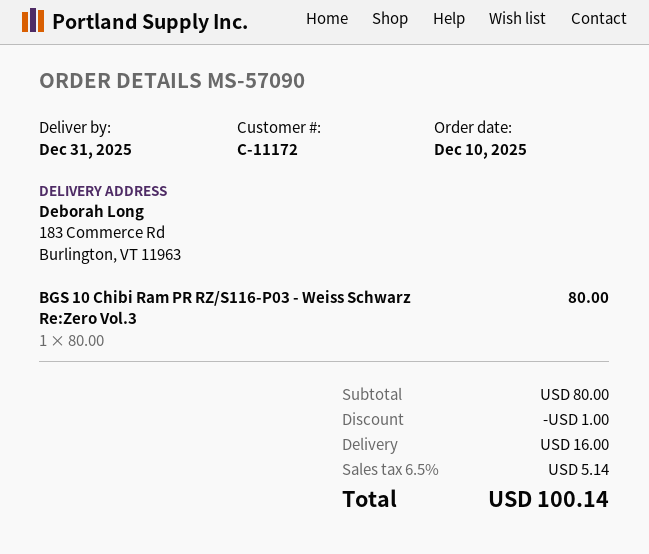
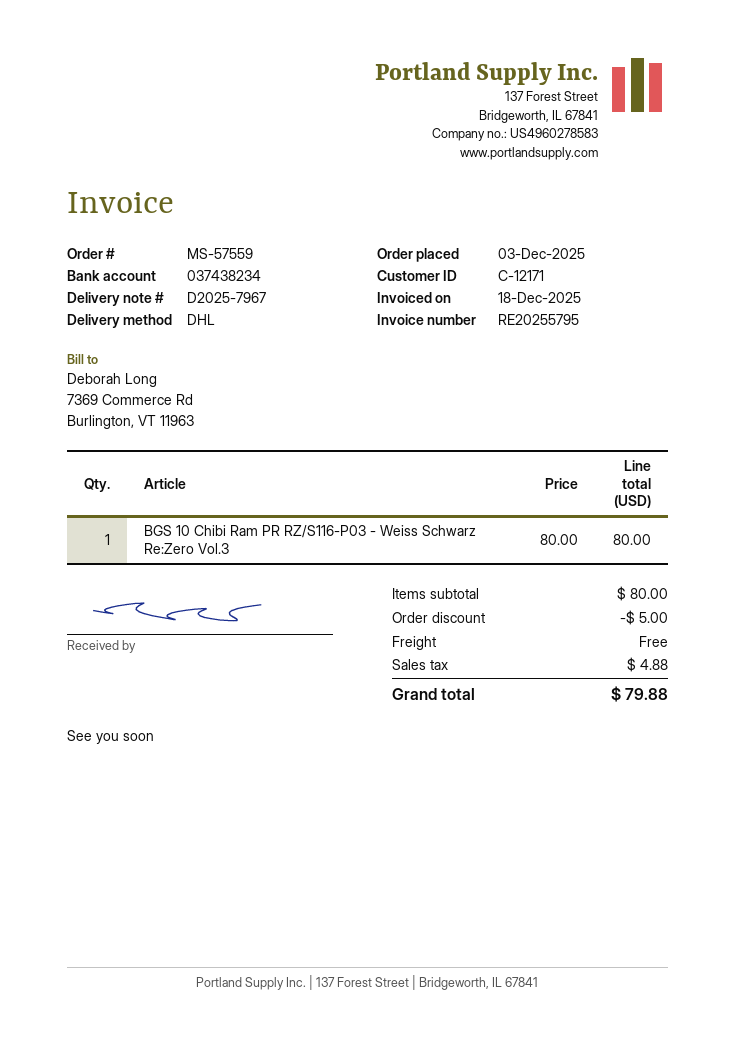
order number: MS-57090 -> MS-57559
order date: 2025-12-10 -> 2025-12-03
customer number: C-11172 -> C-12171
discount: 1.00 -> 5.00
shipping: 16.00 -> 0.00
tax: 5.14 -> 4.88
total: 100.14 -> 79.88

